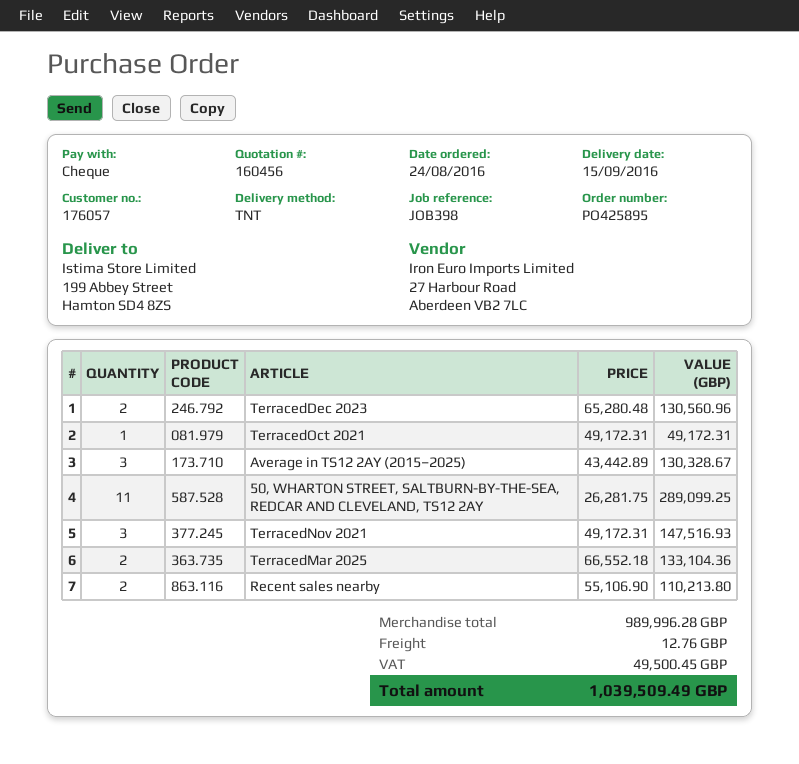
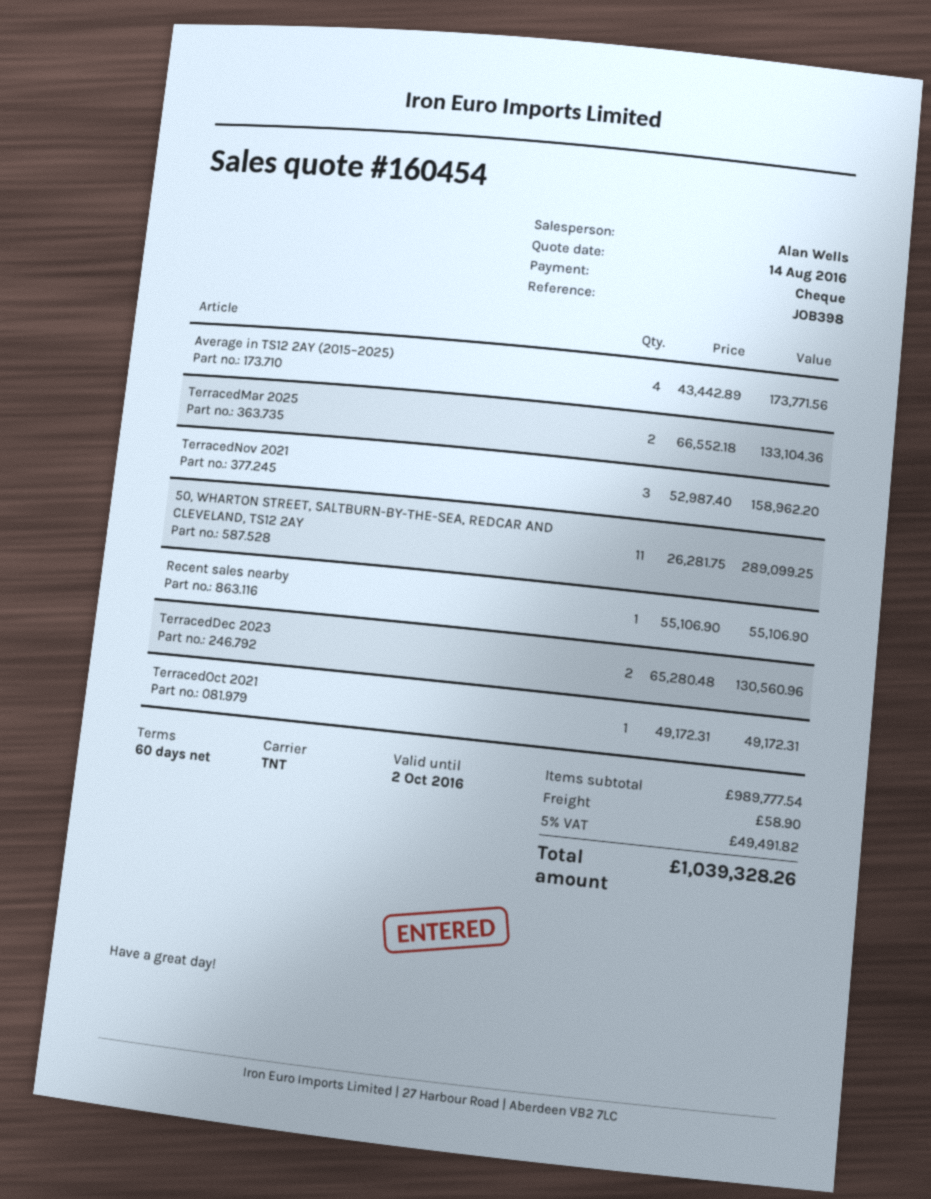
quote number: 160456 -> 160454
Average in TS12 2AY (2015–2025): 3 x 43442.89 = 130328.67 -> 4 x 43442.89 = 173771.56
TerracedNov 2021: 3 x 49172.31 = 147516.93 -> 3 x 52987.40 = 158962.20
Recent sales nearby: 2 x 55106.90 = 110213.80 -> 1 x 55106.90 = 55106.90
subtotal: 989996.28 -> 989777.54
shipping: 12.76 -> 58.90
tax: 49500.45 -> 49491.82
total: 1039509.49 -> 1039328.26

